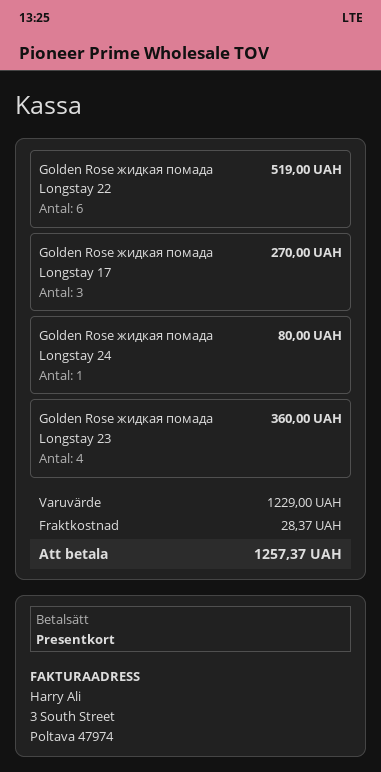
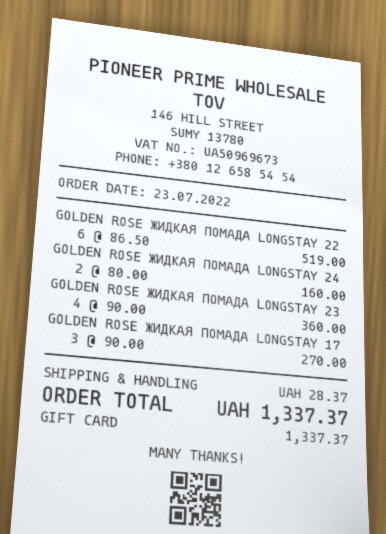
Golden Rose жидкая помада Longstay 24: 1 for 80.00 -> 2 for 160.00
total: 1257.37 -> 1337.37

